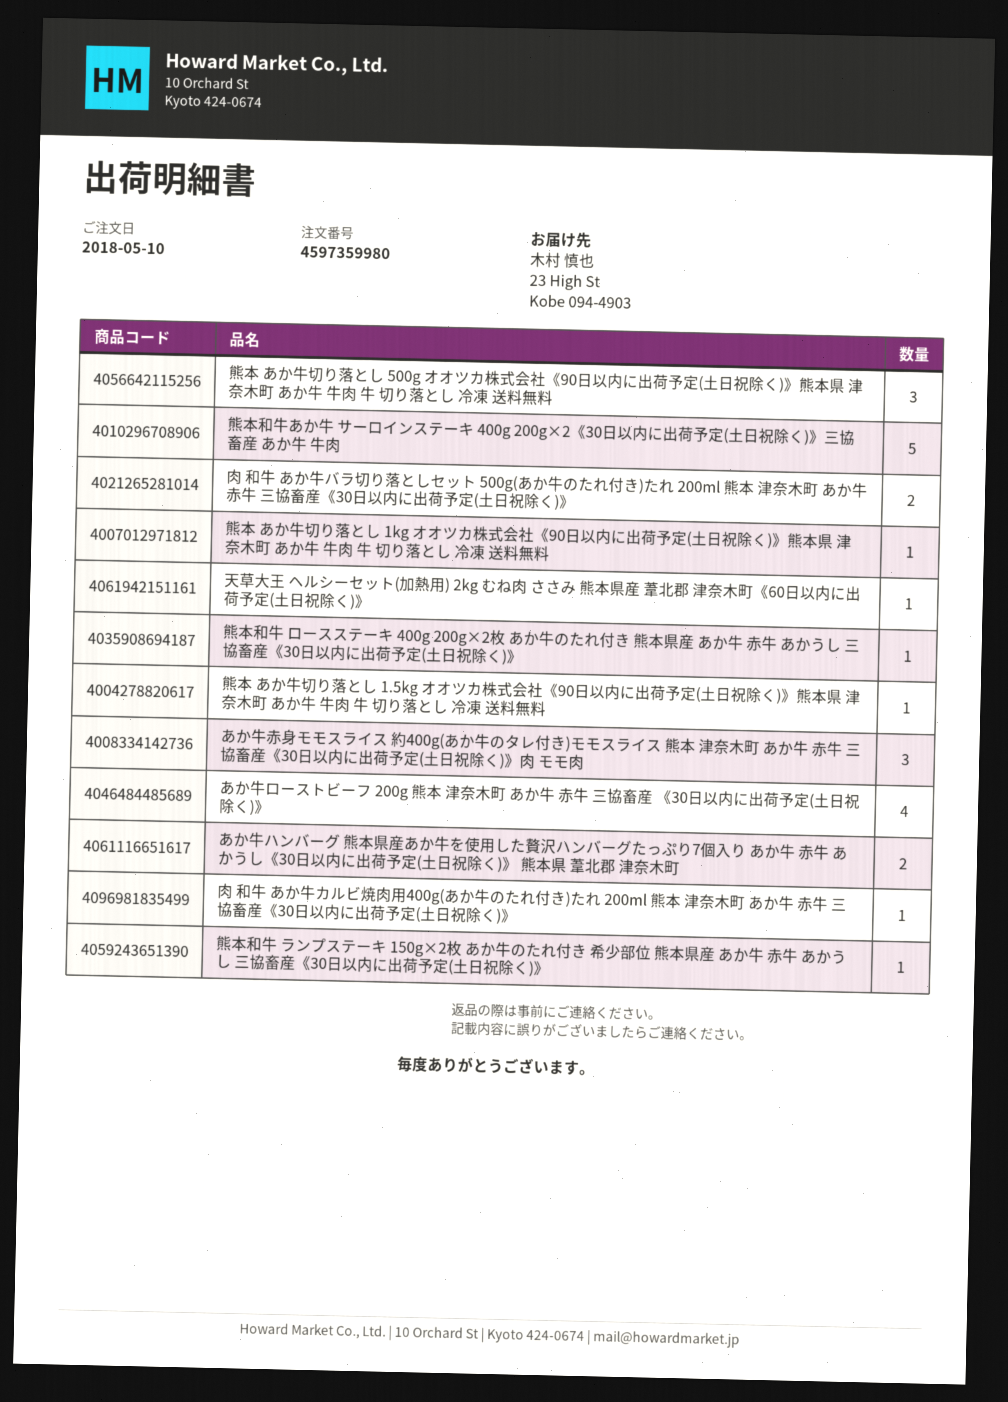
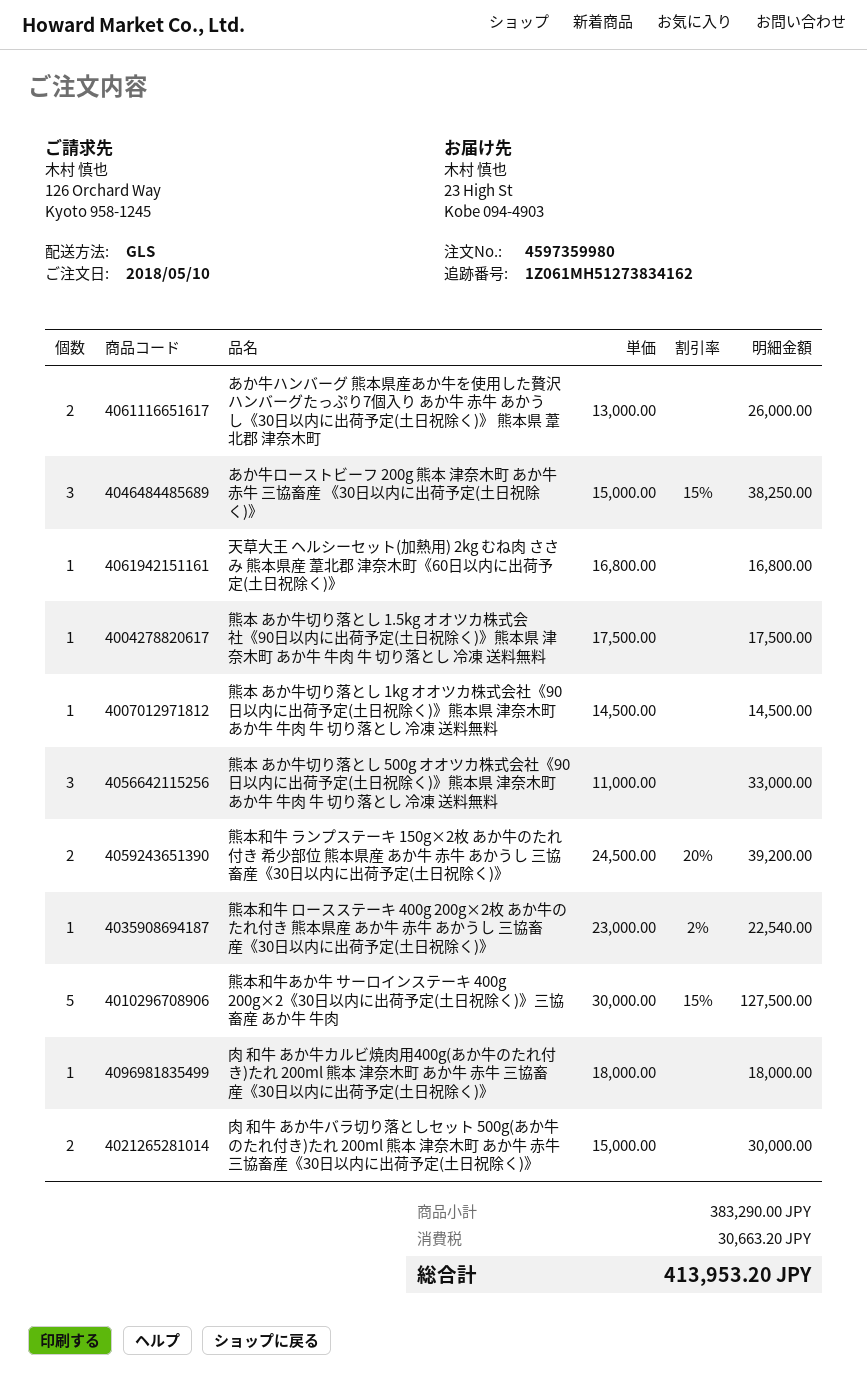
あか牛赤身モモスライス 約400g(あか牛のタレ付き)モモスライス 熊本 津奈木町 あか牛 赤牛 三協畜産《30日以内に出荷予定(土日祝除く)》肉 モモ肉: 3 -> none
あか牛ローストビーフ 200g 熊本 津奈木町 あか牛 赤牛 三協畜産 《30日以内に出荷予定(土日祝除く)》: 4 -> 3
熊本和牛 ランプステーキ 150g×2枚 あか牛のたれ付き 希少部位 熊本県産 あか牛 赤牛 あかうし 三協畜産《30日以内に出荷予定(土日祝除く)》: 1 -> 2

